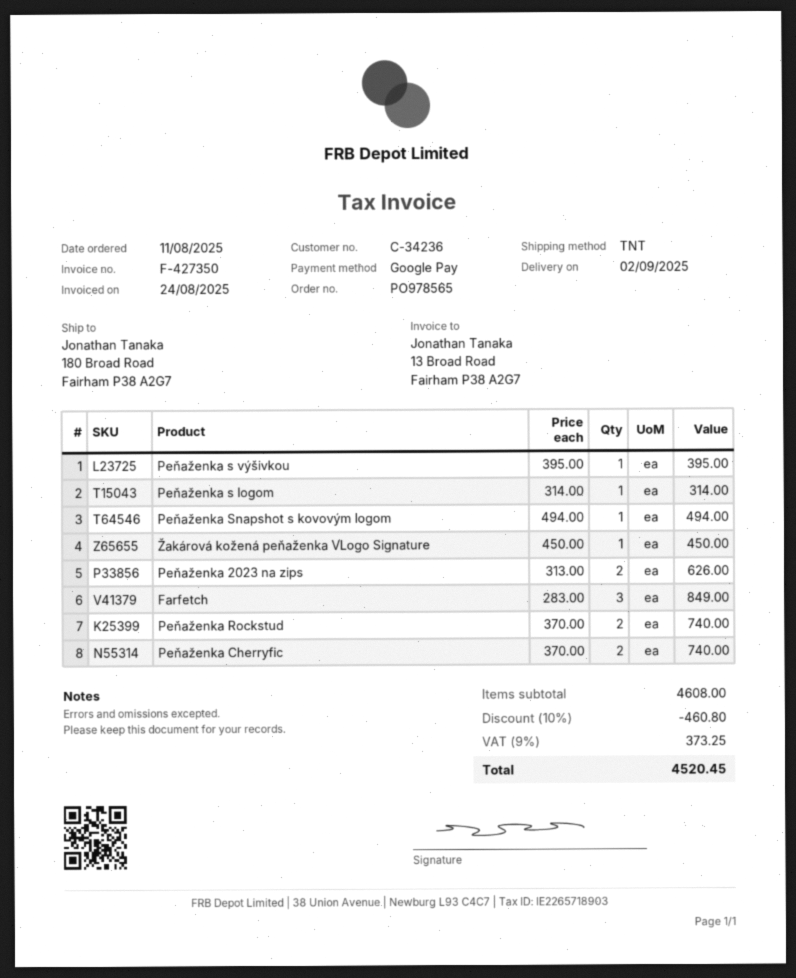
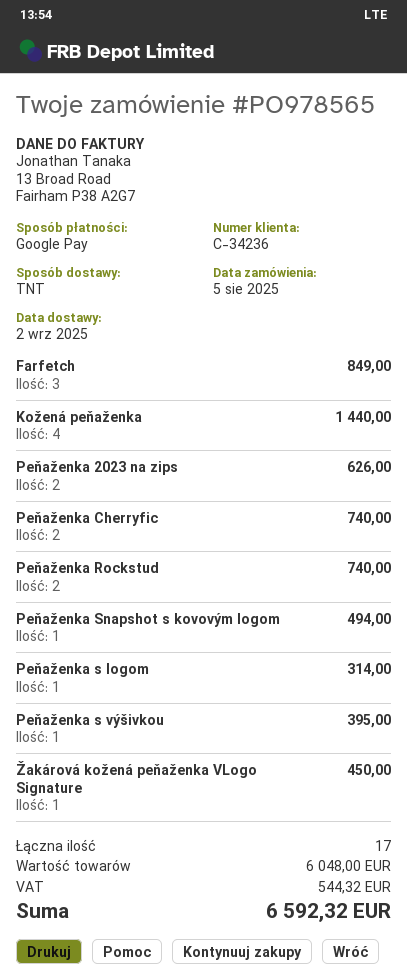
order date: 2025-08-11 -> 2025-08-05
Kožená peňaženka: none -> 4 for 1440.00
subtotal: 4608.00 -> 6048.00
discount: 10% = 460.80 -> none
tax: 373.25 -> 544.32
total: 4520.45 -> 6592.32

